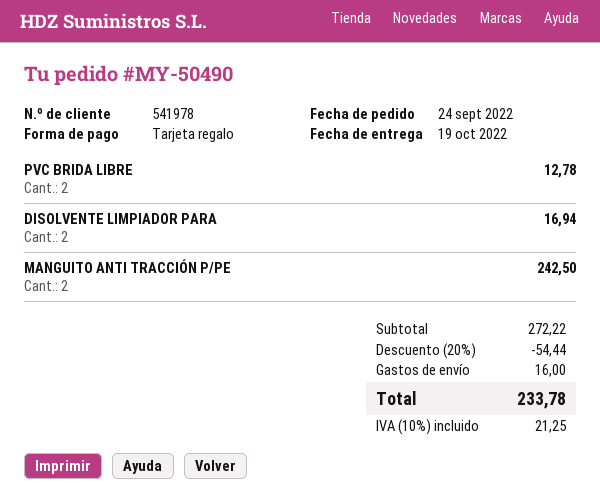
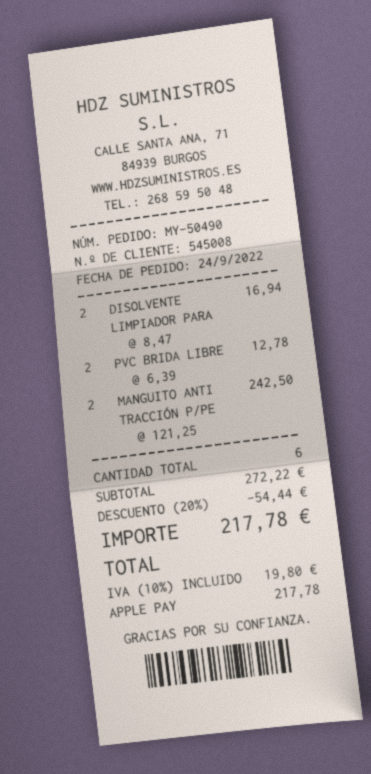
customer number: 541978 -> 545008
payment method: gift card -> Apple Pay
shipping: 16.00 -> none
tax: 10% = 21.25 -> 10% = 19.80
total: 233.78 -> 217.78

